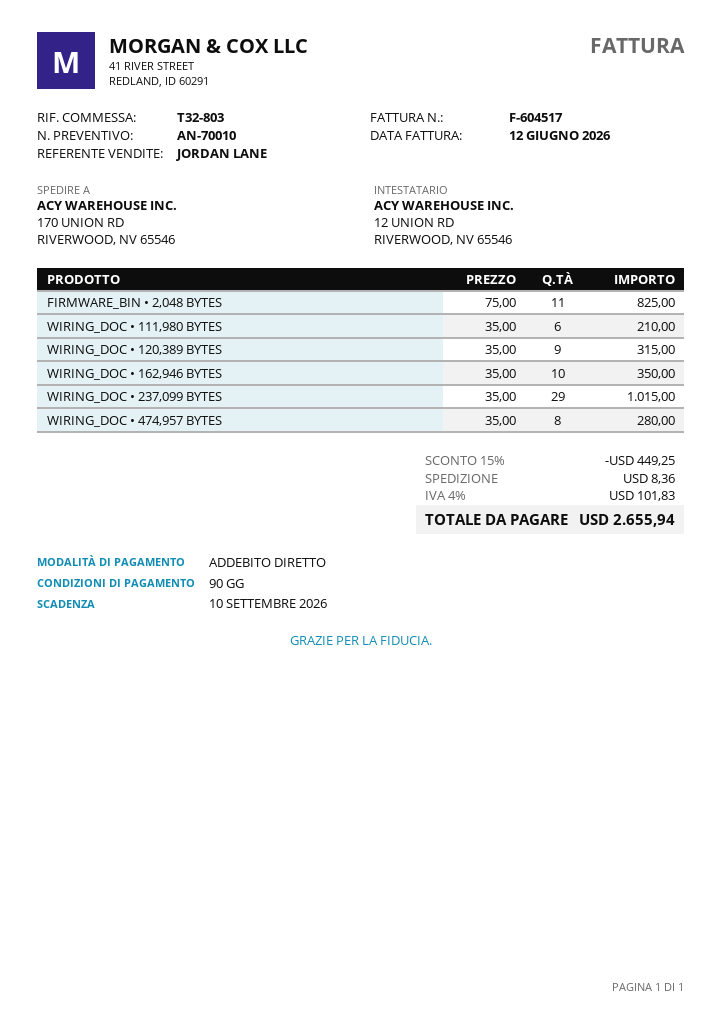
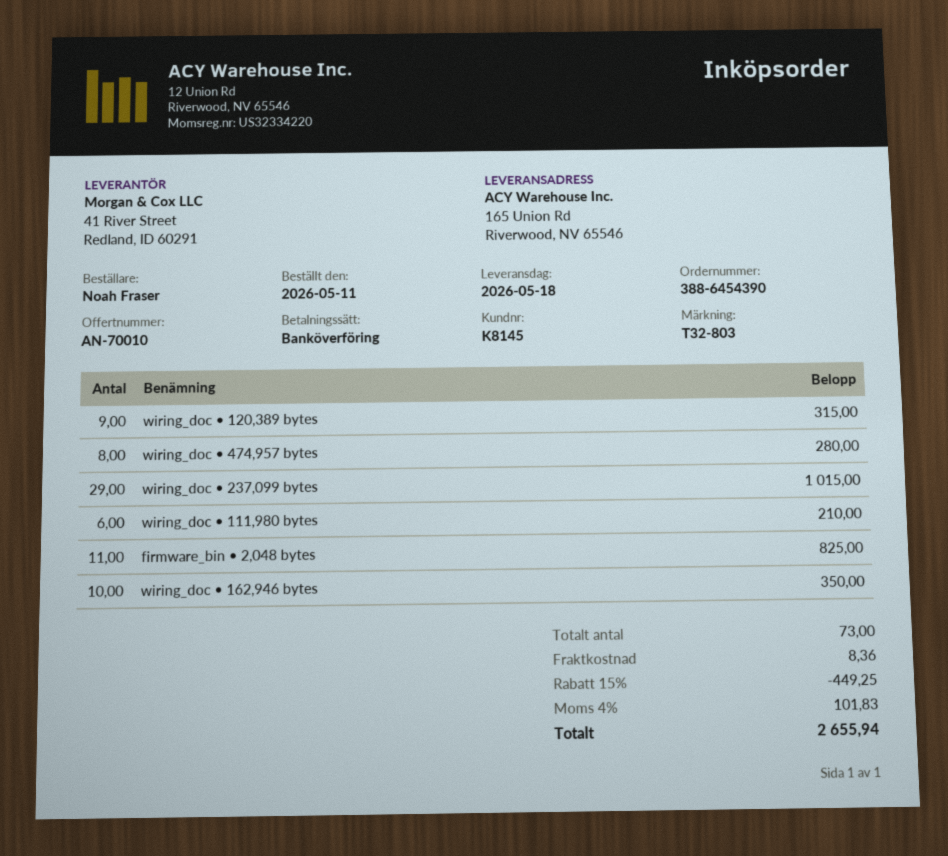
payment method: direct debit -> bank transfer
ship to: 170 UNION RD, RIVERWOOD, NV 65546 -> 165 Union Rd, Riverwood, NV 65546

